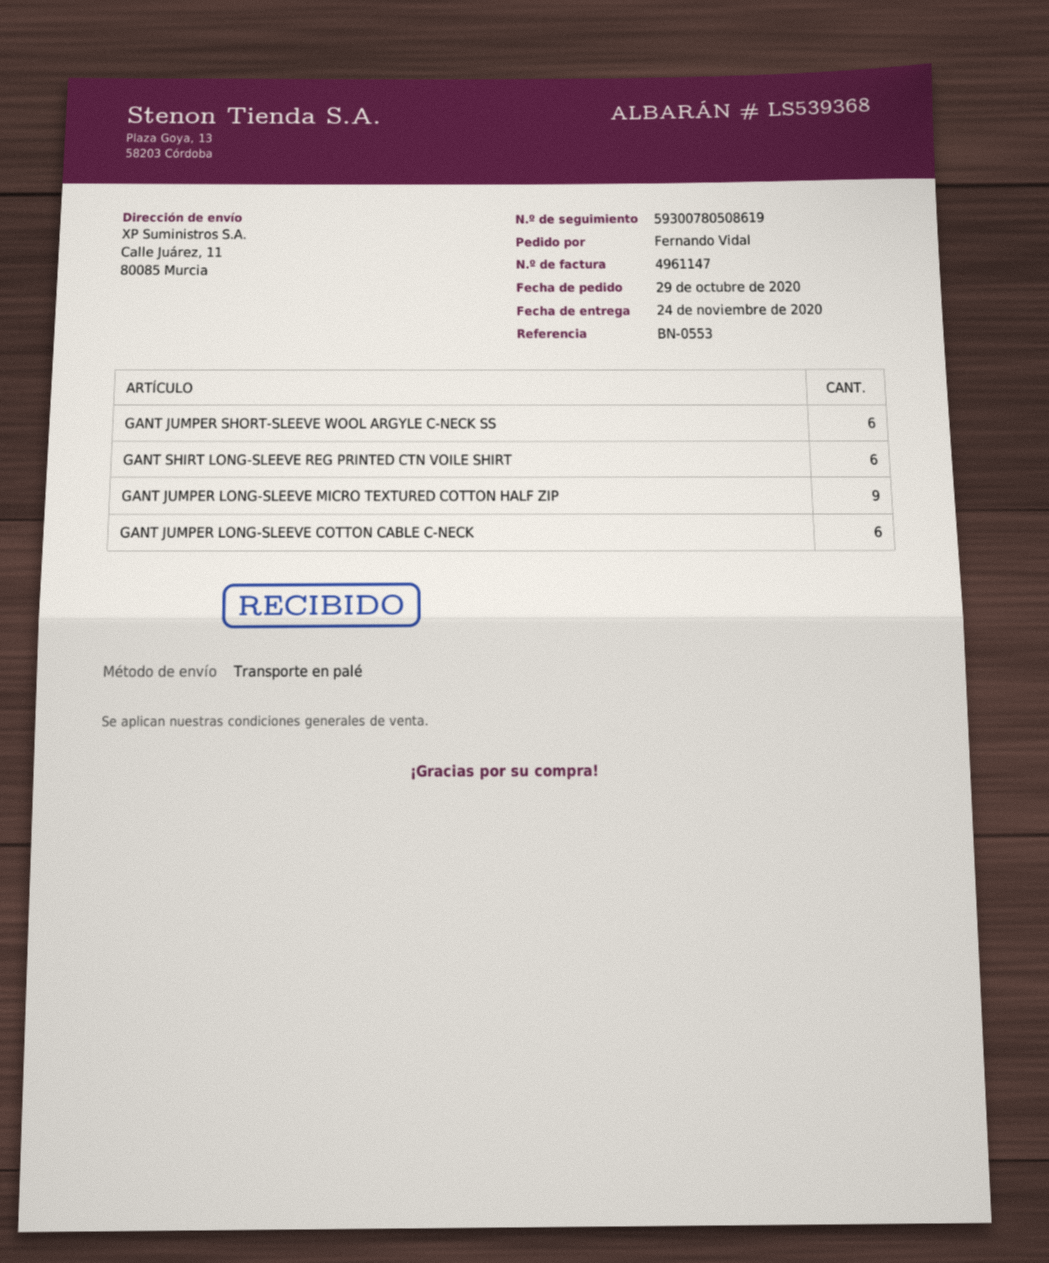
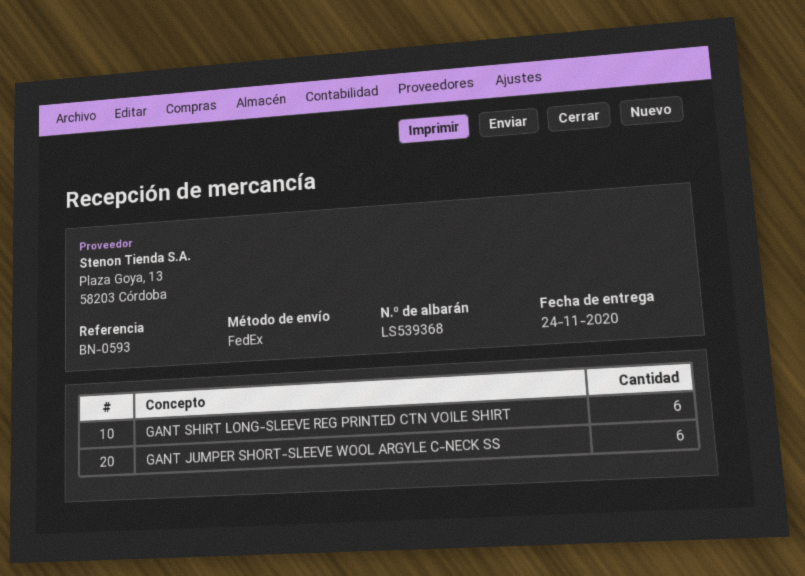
reference: BN-0553 -> BN-0593
shipping method: pallet freight -> FedEx
GANT JUMPER LONG-SLEEVE MICRO TEXTURED COTTON HALF ZIP: 9 -> none
GANT JUMPER LONG-SLEEVE COTTON CABLE C-NECK: 6 -> none

